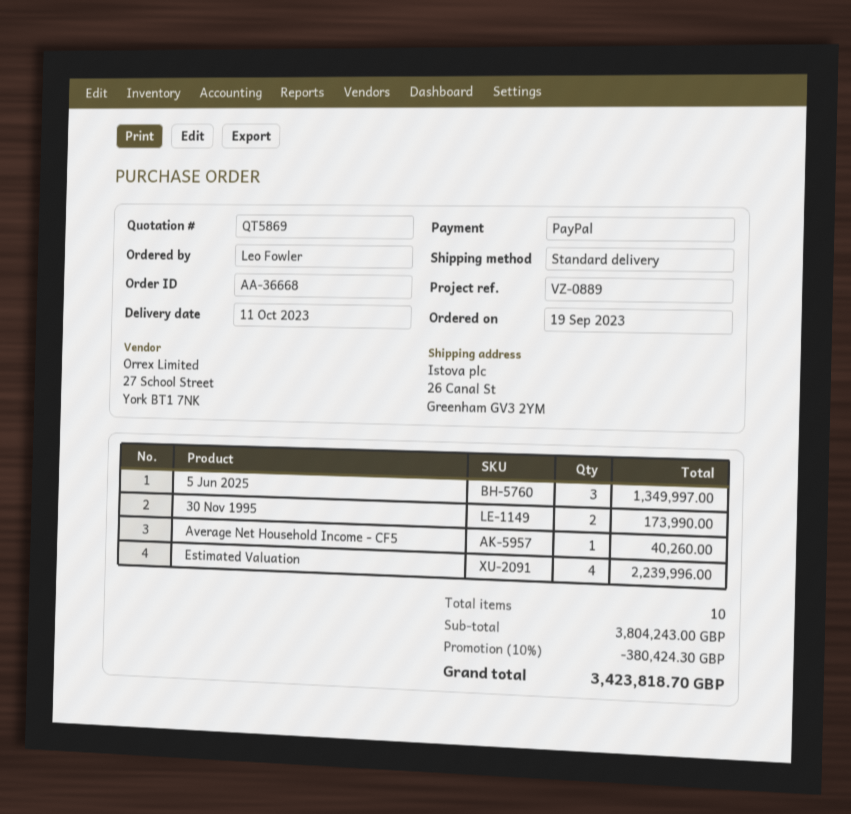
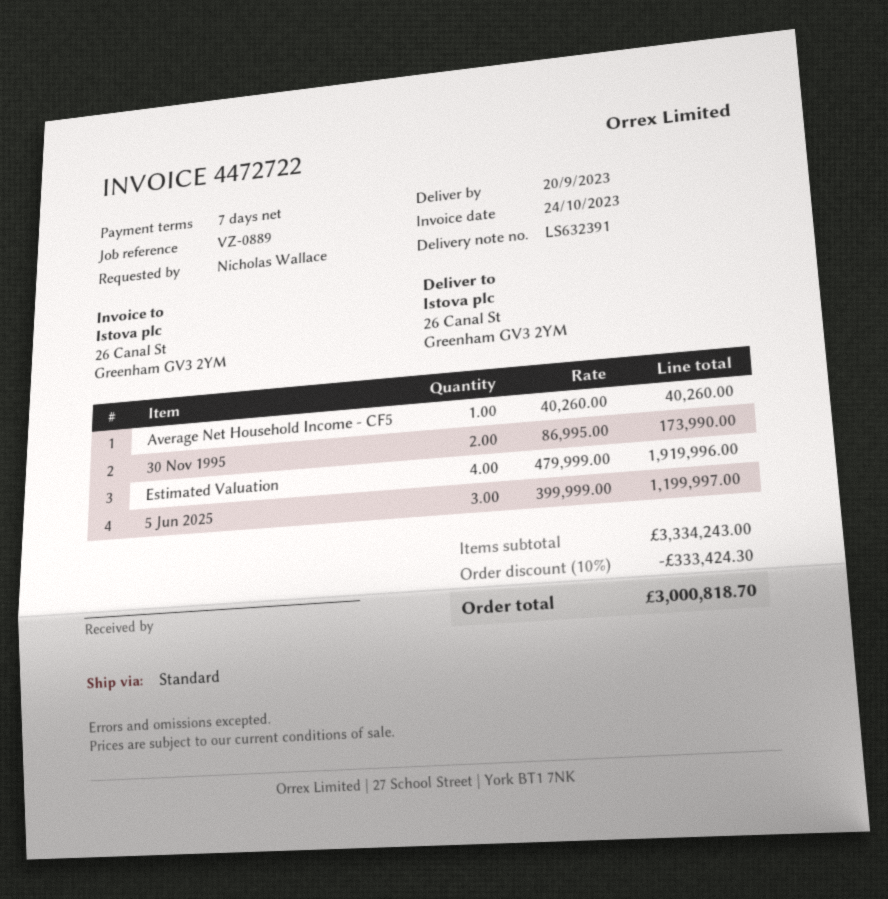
delivery date: 2023-10-11 -> 2023-09-20
ordered by: Leo Fowler -> Nicholas Wallace
5 Jun 2025: 3 for 1349997.00 -> 3 for 1199997.00
Estimated Valuation: 4 for 2239996.00 -> 4 for 1919996.00
subtotal: 3804243.00 -> 3334243.00
discount: 10% = 380424.30 -> 10% = 333424.30
total: 3423818.70 -> 3000818.70

